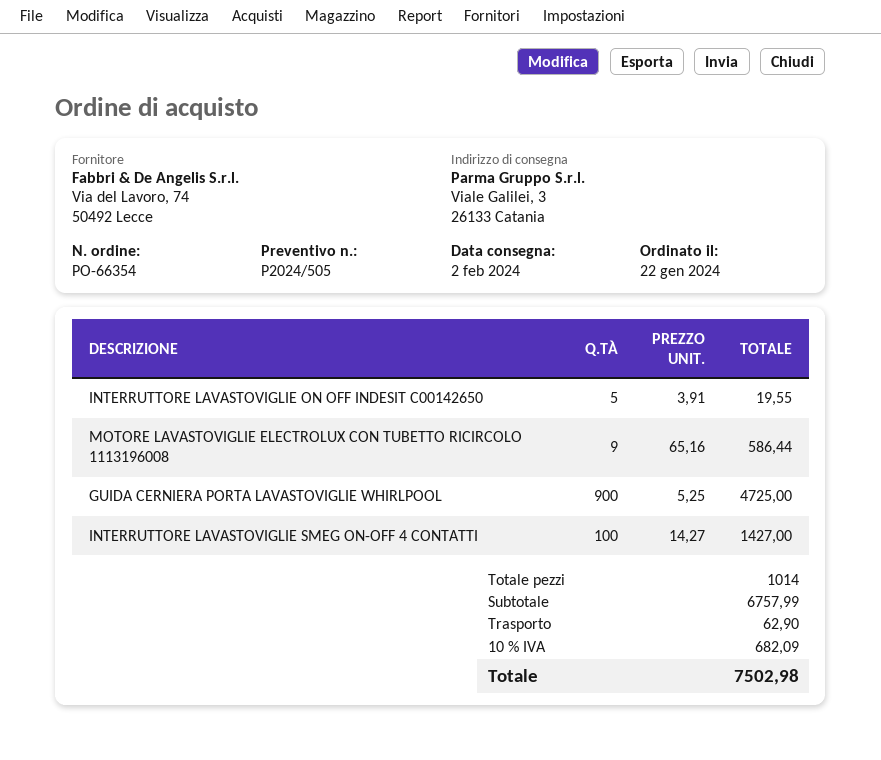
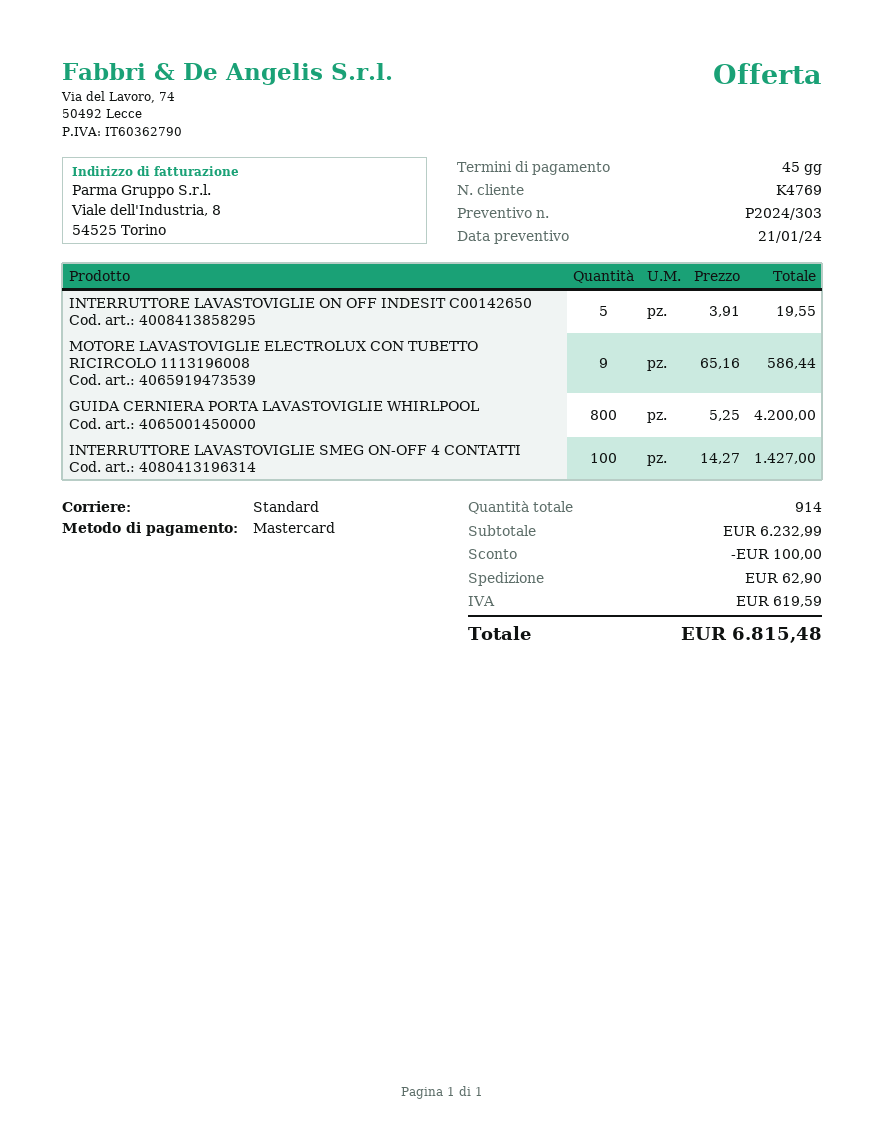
quote number: P2024/505 -> P2024/303
GUIDA CERNIERA PORTA LAVASTOVIGLIE WHIRLPOOL: 900 x 5.25 = 4725.00 -> 800 x 5.25 = 4200.00
total quantity: 1014 -> 914
subtotal: 6757.99 -> 6232.99
discount: none -> 100.00
tax: 682.09 -> 619.59
total: 7502.98 -> 6815.48

